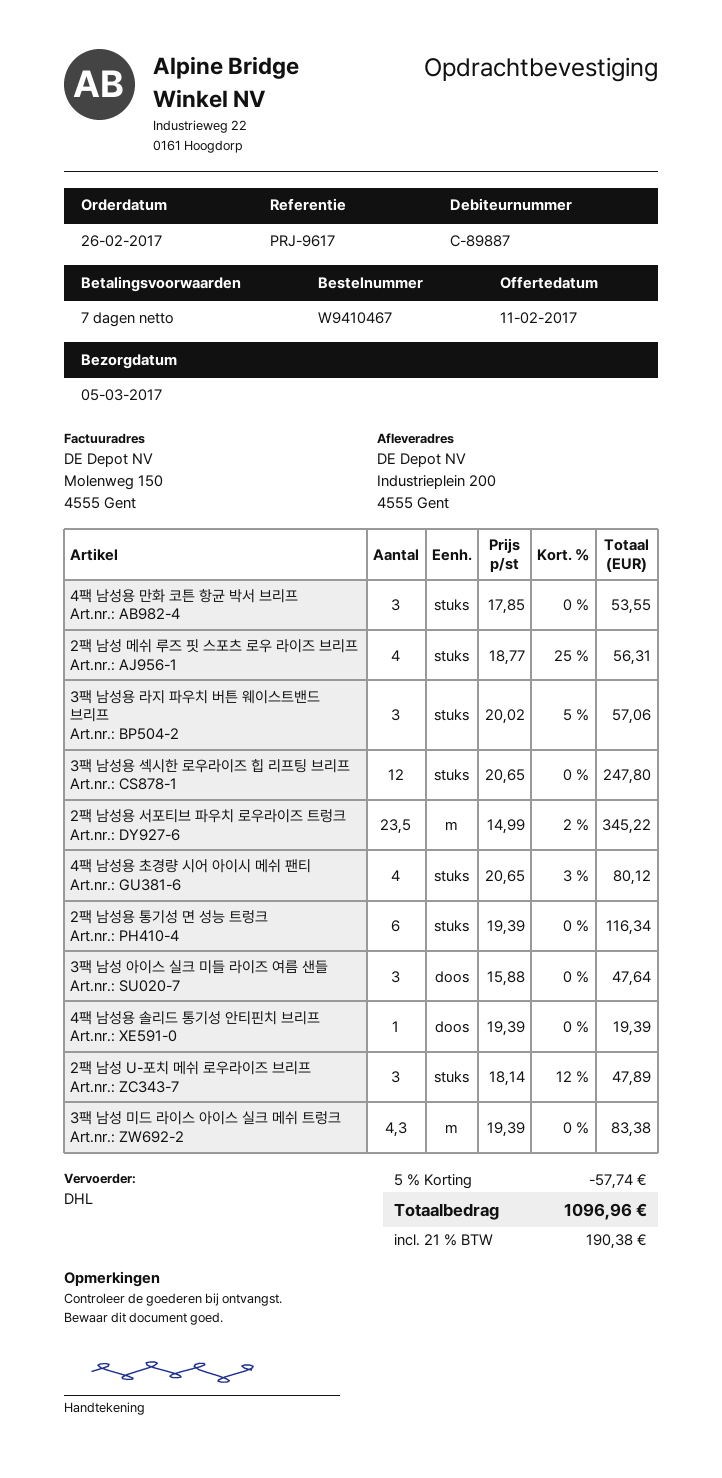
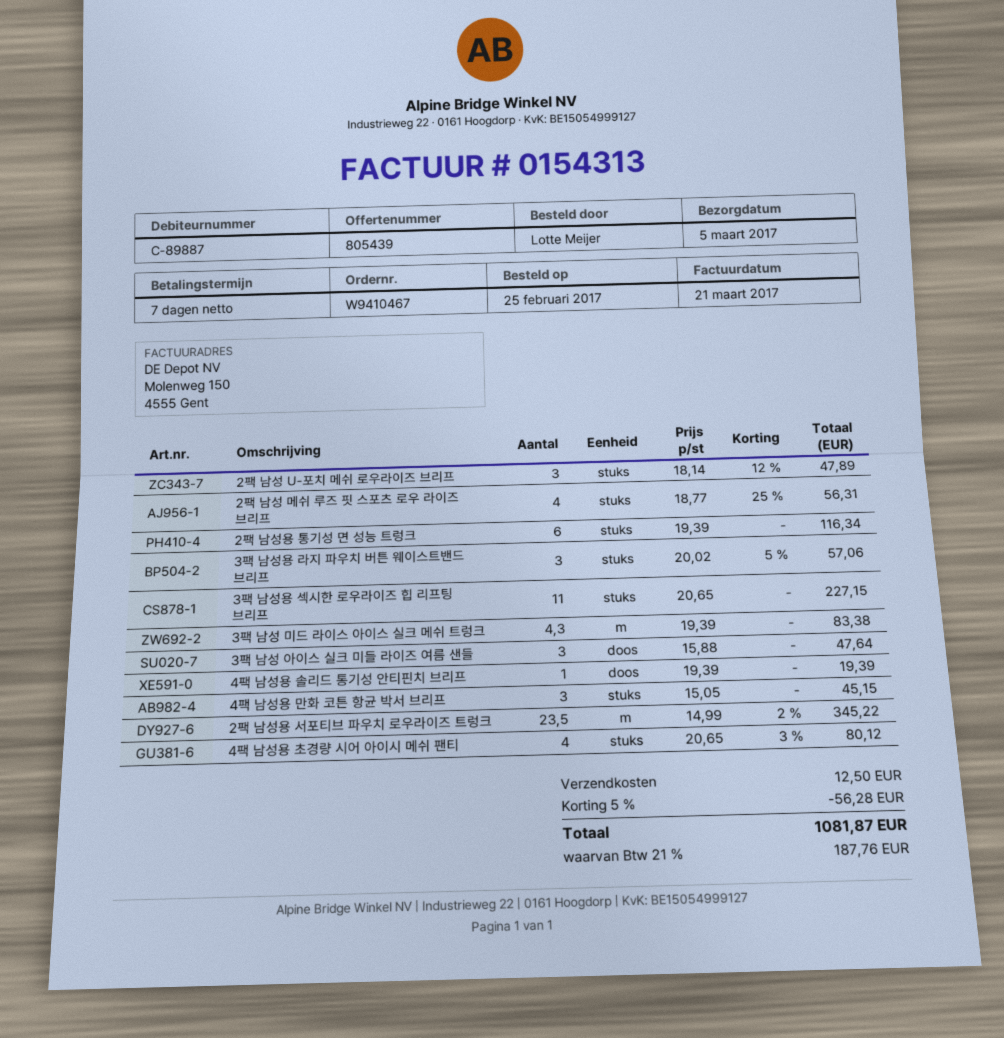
order date: 2017-02-26 -> 2017-02-25
4팩 남성용 만화 코튼 항균 박서 브리프: 3 x 17.85 = 53.55 -> 3 x 15.05 = 45.15
3팩 남성용 섹시한 로우라이즈 힙 리프팅 브리프: 12 x 20.65 = 247.80 -> 11 x 20.65 = 227.15
discount: 5% = 57.74 -> 5% = 56.28
shipping: none -> 12.50
tax: 21% = 190.38 -> 21% = 187.76
total: 1096.96 -> 1081.87

